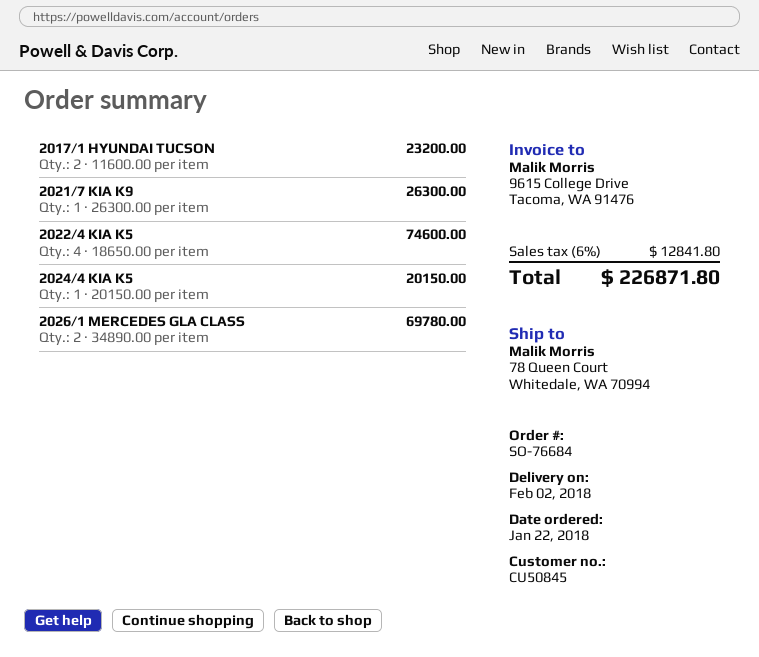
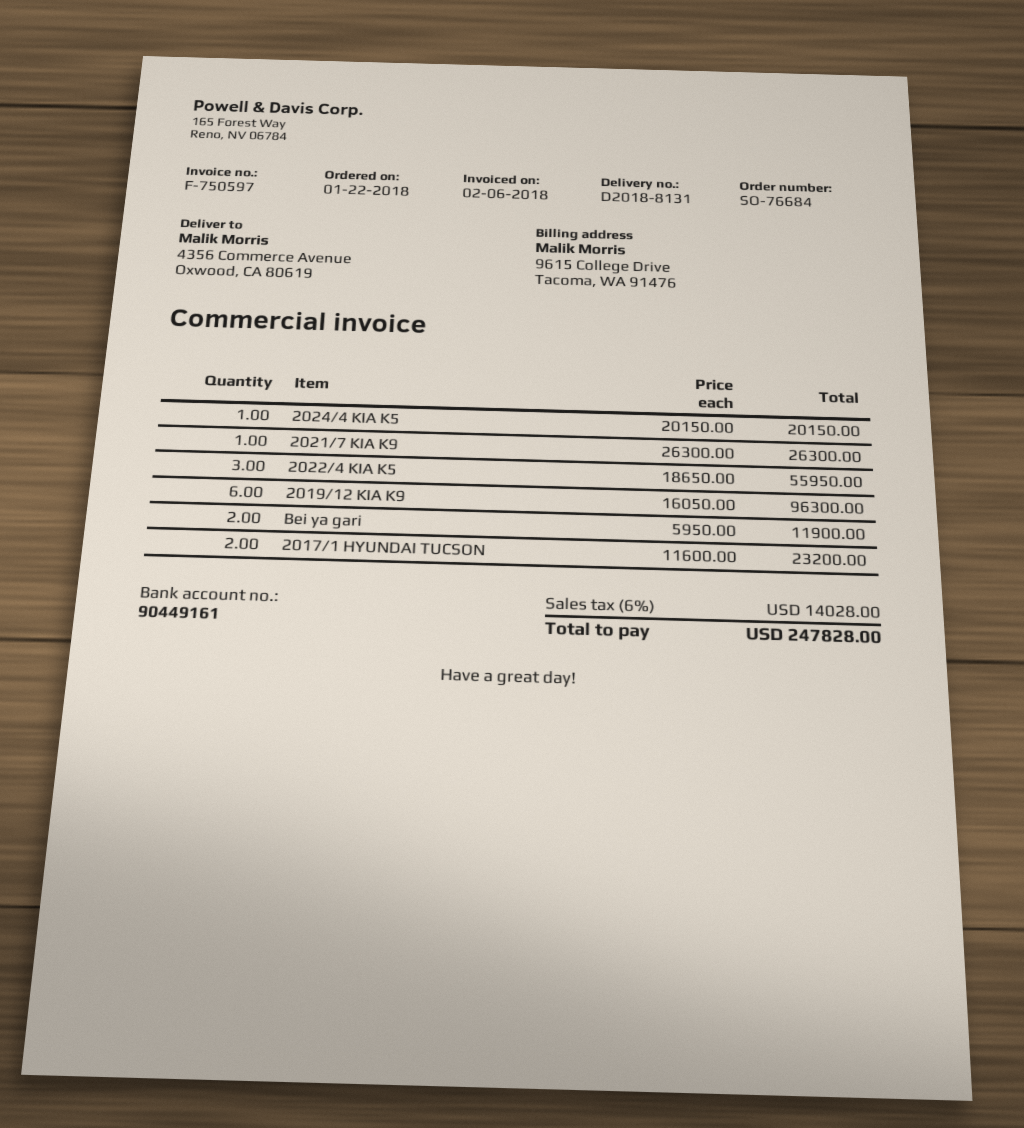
ship to: 78 Queen Court, Whitedale, WA 70994 -> 4356 Commerce Avenue, Oxwood, CA 80619
2022/4 KIA K5: 4 x 18650.00 = 74600.00 -> 3 x 18650.00 = 55950.00
2026/1 MERCEDES GLA CLASS: 2 x 34890.00 = 69780.00 -> none
2019/12 KIA K9: none -> 6 x 16050.00 = 96300.00
Bei ya gari: none -> 2 x 5950.00 = 11900.00
tax: 6% = 12841.80 -> 6% = 14028.00
total: 226871.80 -> 247828.00

